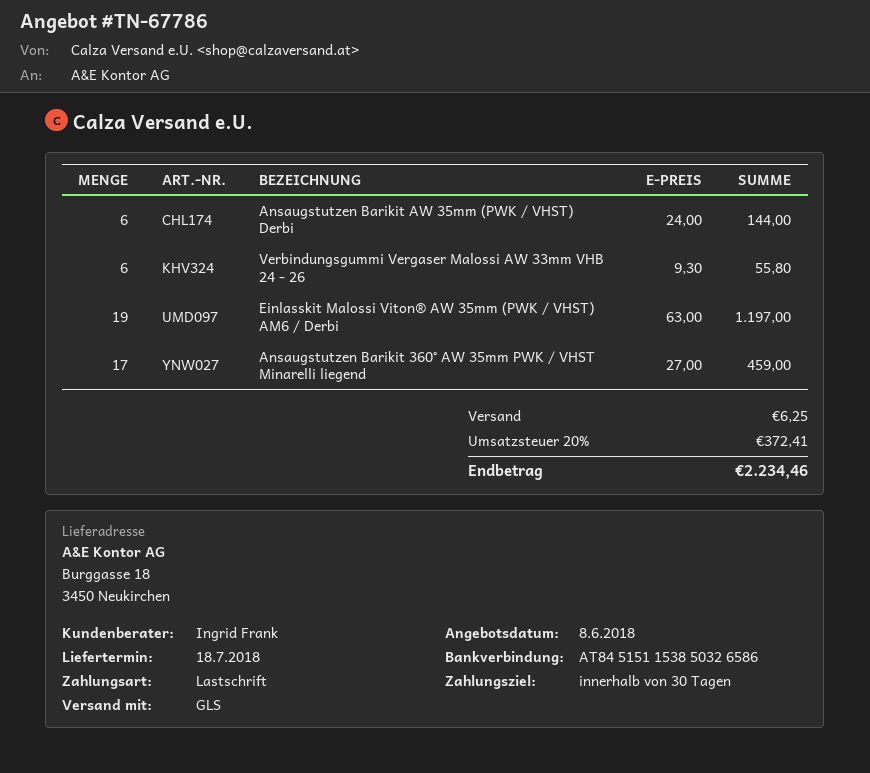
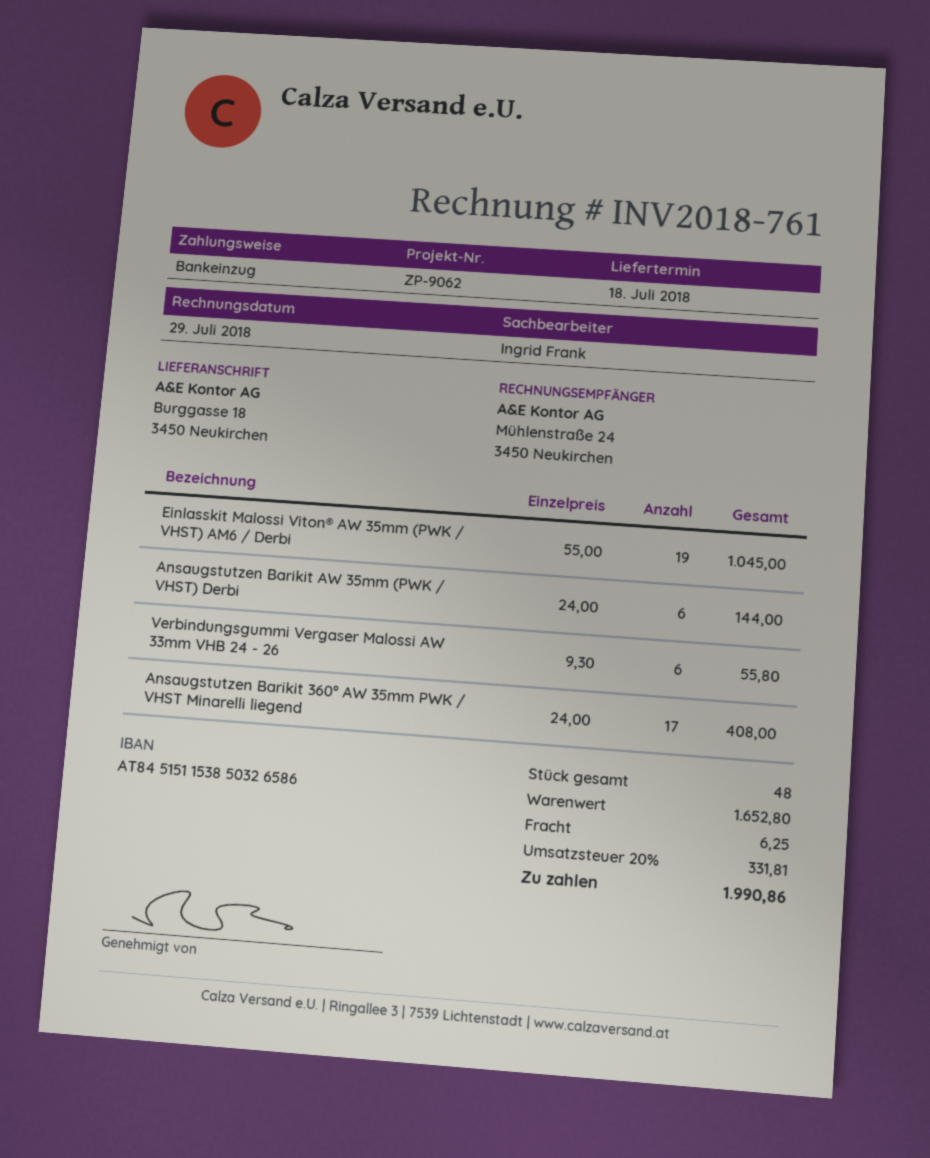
Einlasskit Malossi Viton® AW 35mm (PWK / VHST) AM6 / Derbi: 19 x 63.00 = 1197.00 -> 19 x 55.00 = 1045.00
Ansaugstutzen Barikit 360° AW 35mm PWK / VHST Minarelli liegend: 17 x 27.00 = 459.00 -> 17 x 24.00 = 408.00
tax: 20% = 372.41 -> 20% = 331.81
total: 2234.46 -> 1990.86

